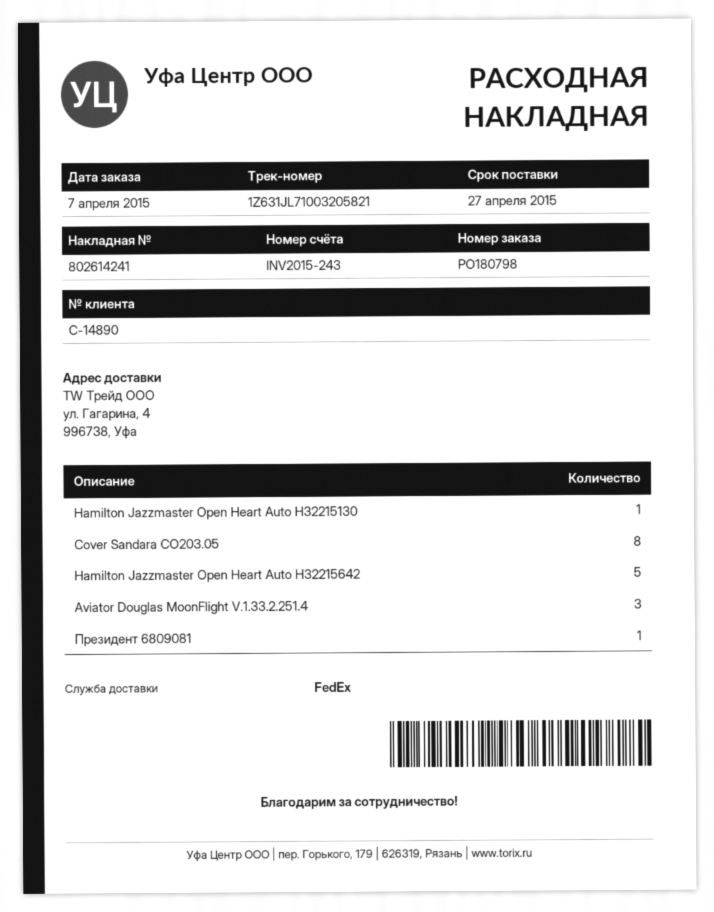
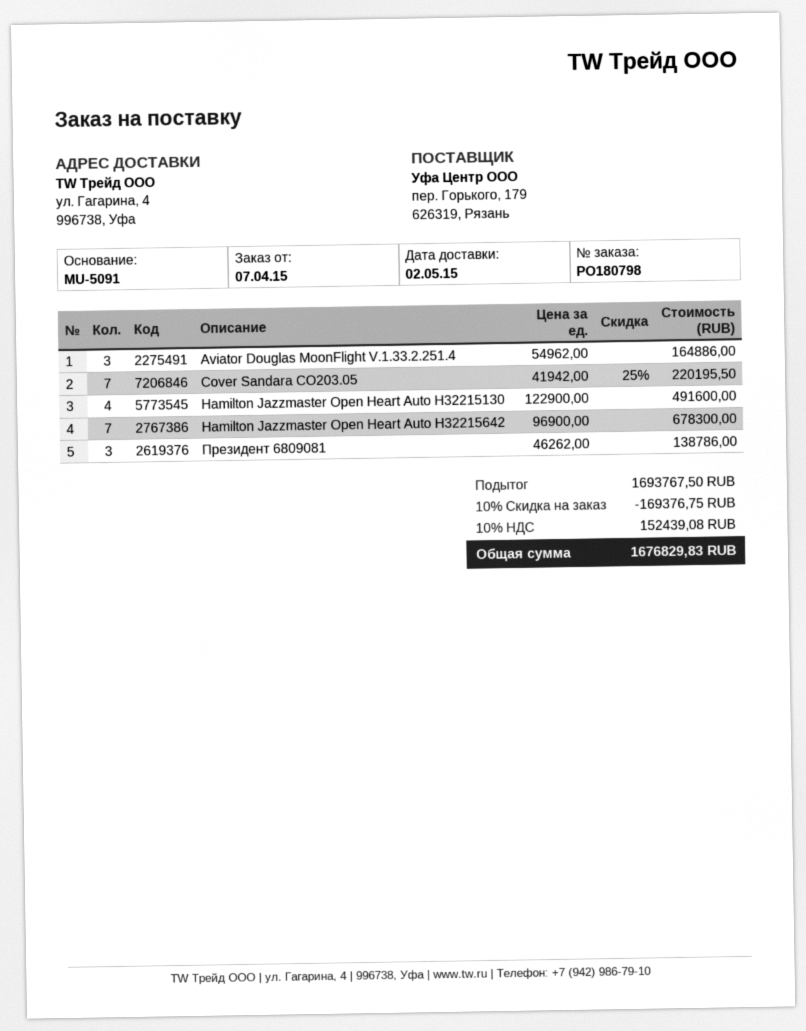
delivery date: 2015-04-27 -> 2015-05-02
Hamilton Jazzmaster Open Heart Auto H32215130: 1 -> 4
Cover Sandara CO203.05: 8 -> 7
Hamilton Jazzmaster Open Heart Auto H32215642: 5 -> 7
Президент 6809081: 1 -> 3

